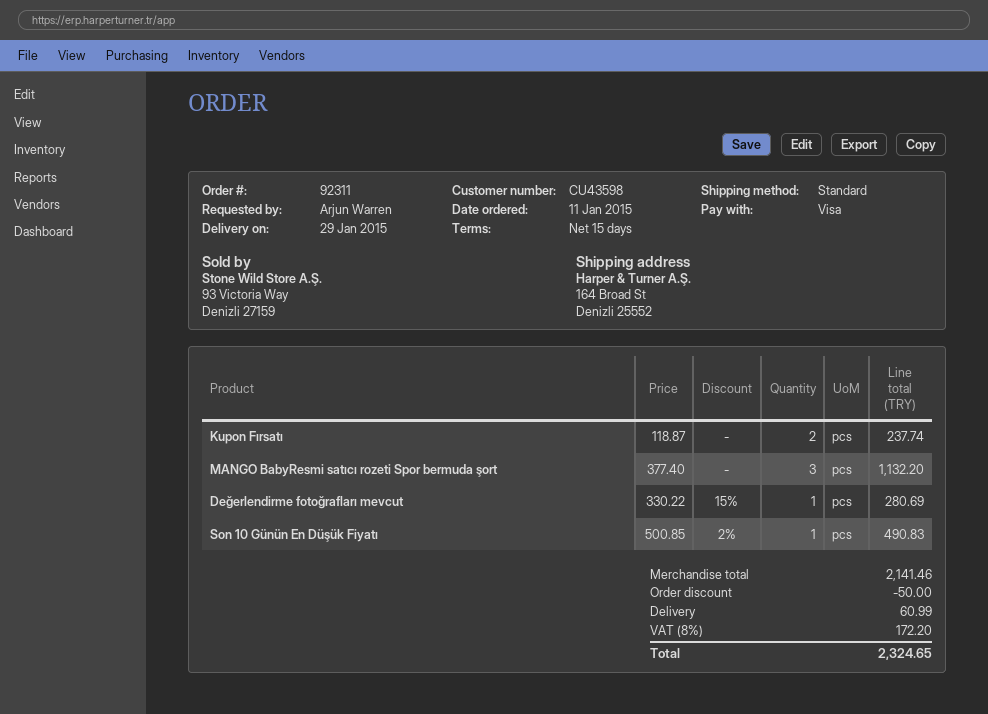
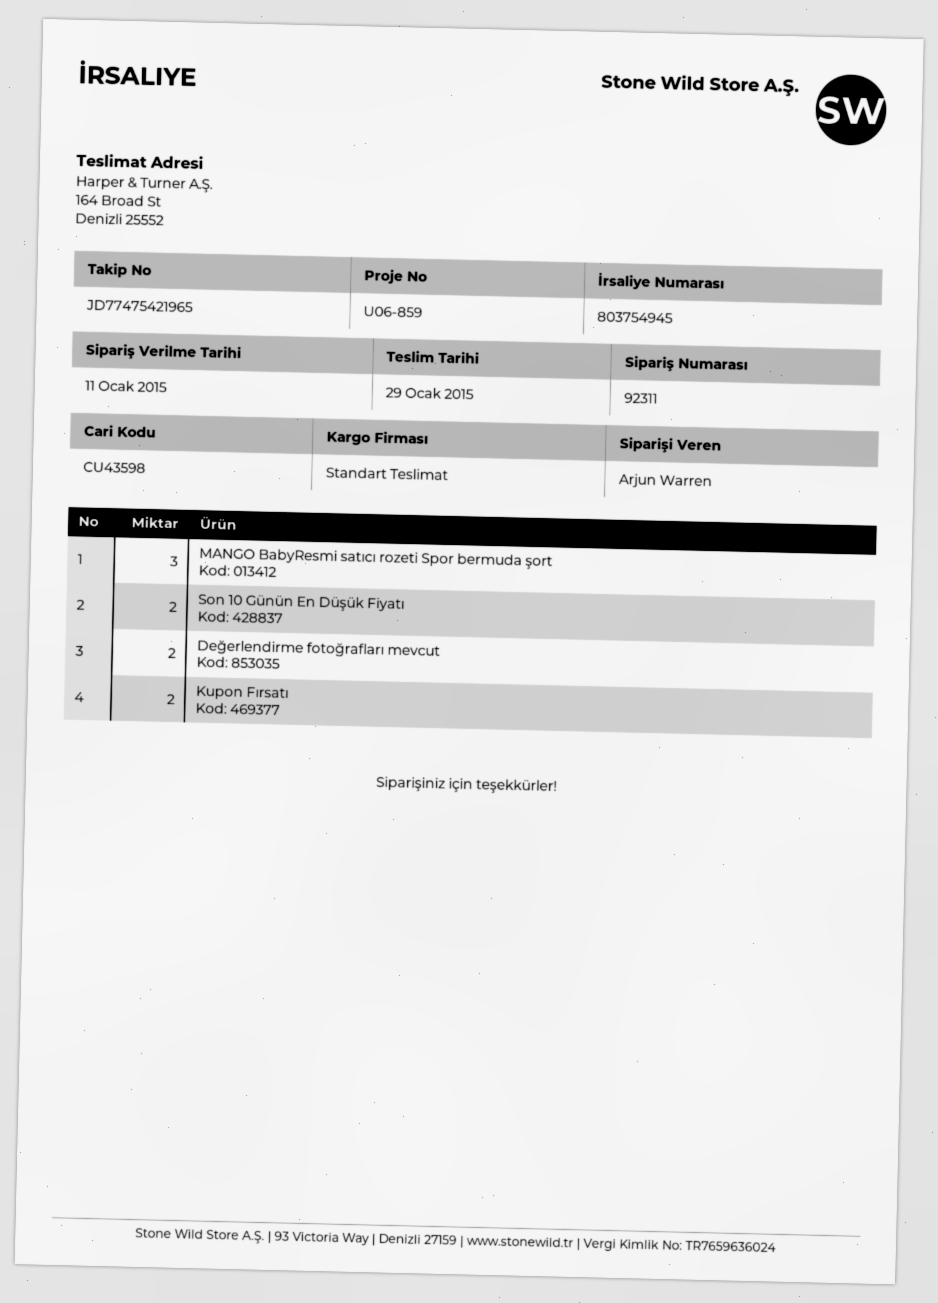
Değerlendirme fotoğrafları mevcut: 1 -> 2
Son 10 Günün En Düşük Fiyatı: 1 -> 2

